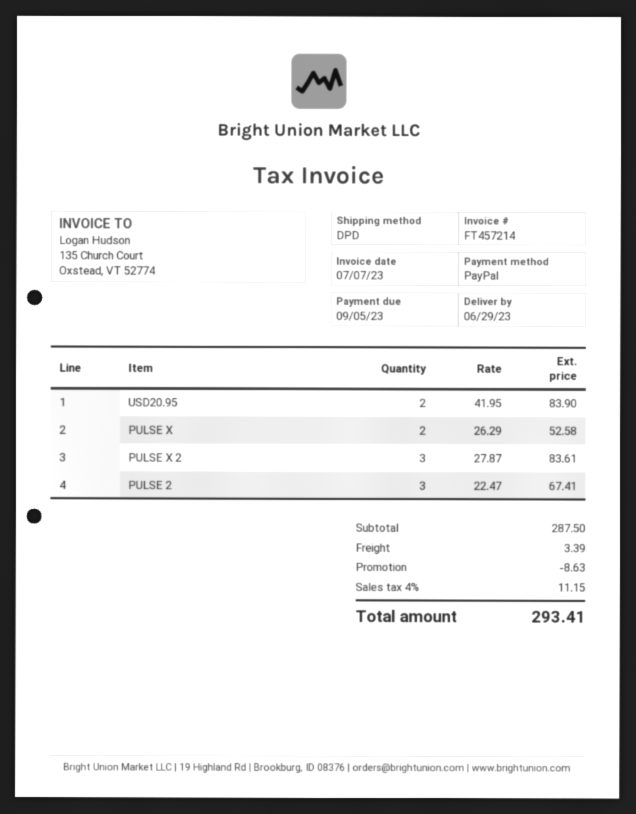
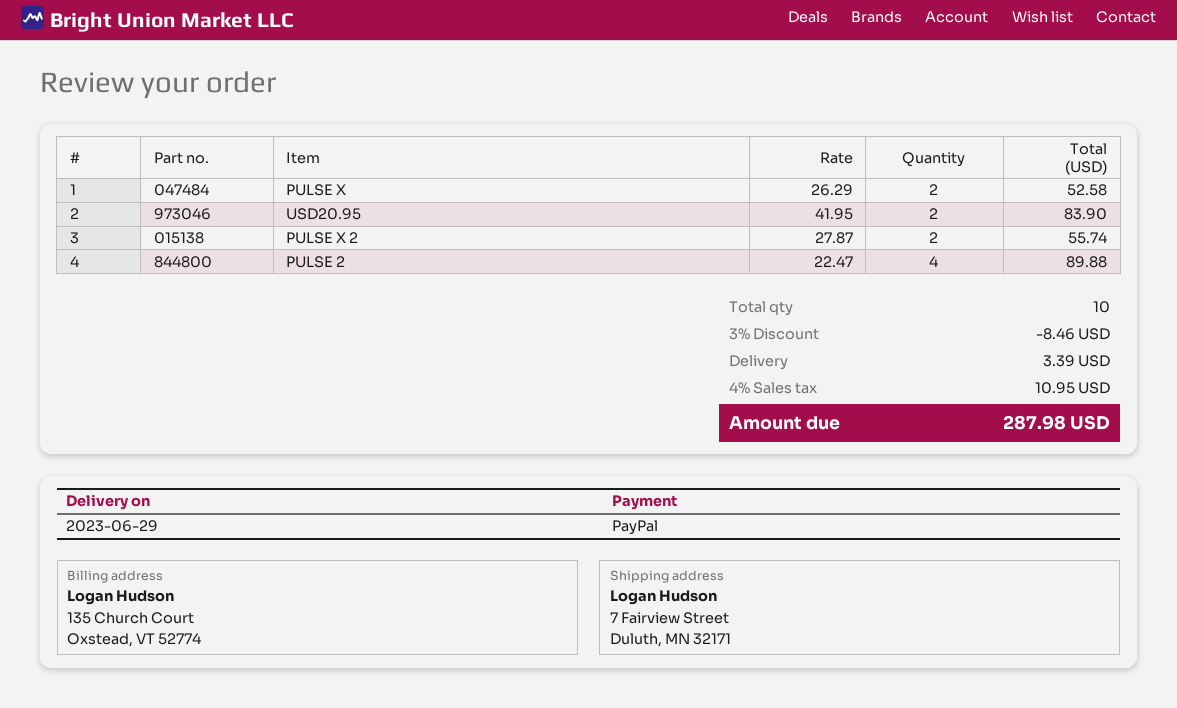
PULSE X 2: 3 x 27.87 = 83.61 -> 2 x 27.87 = 55.74
PULSE 2: 3 x 22.47 = 67.41 -> 4 x 22.47 = 89.88
discount: 8.63 -> 8.46
tax: 4% = 11.15 -> 4% = 10.95
total: 293.41 -> 287.98

